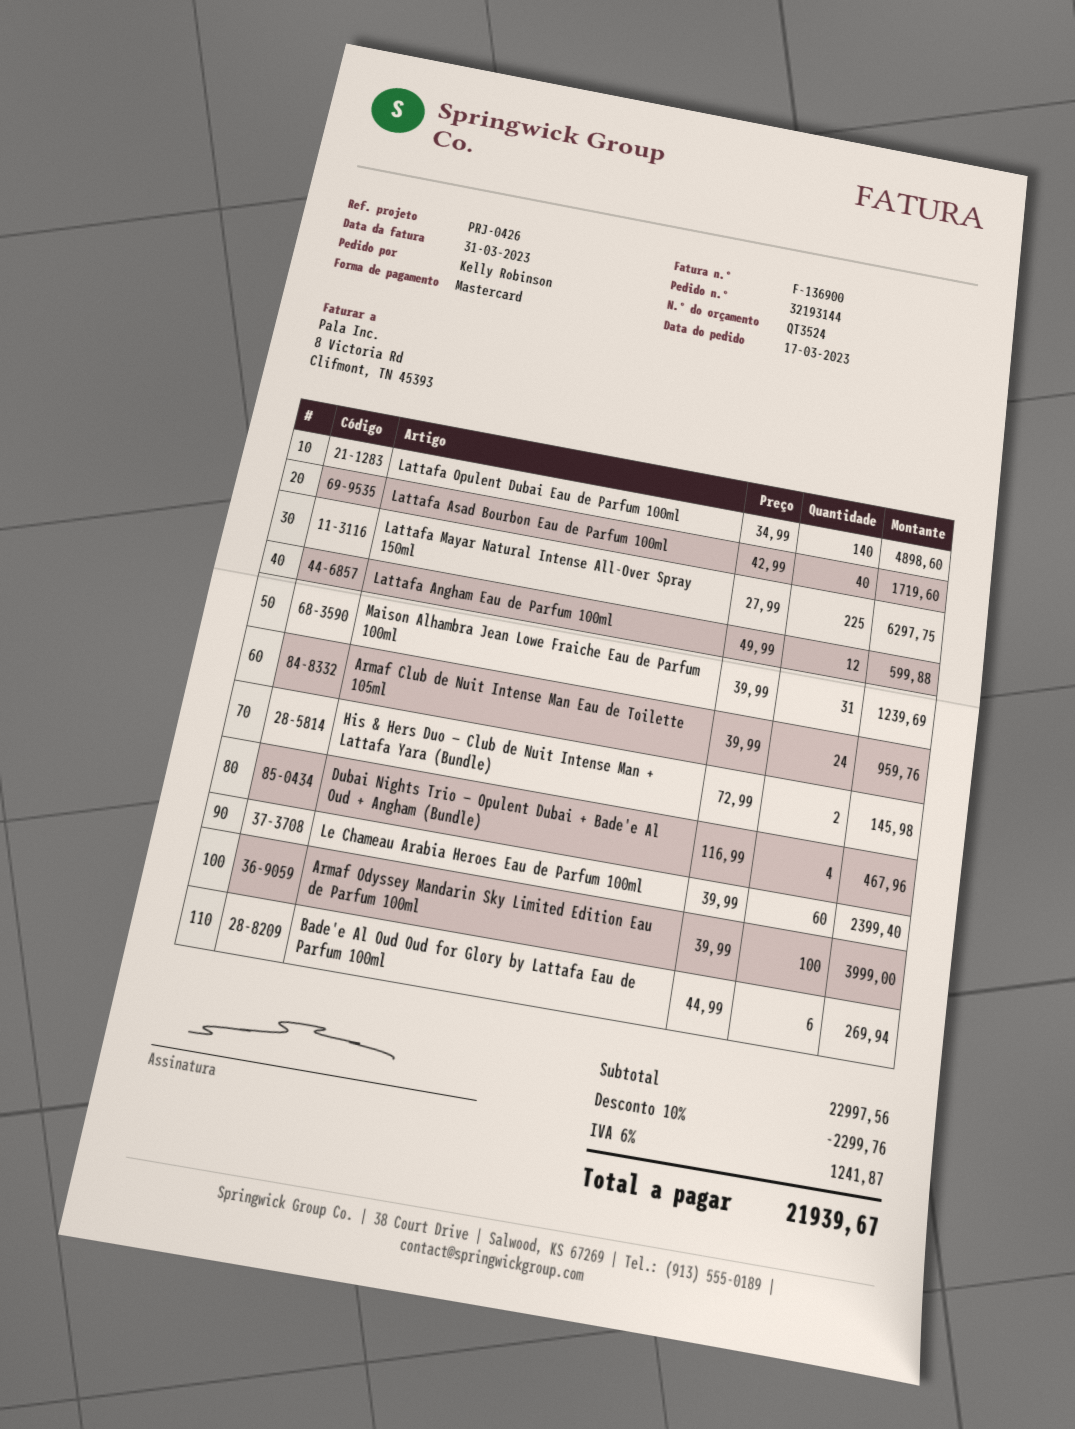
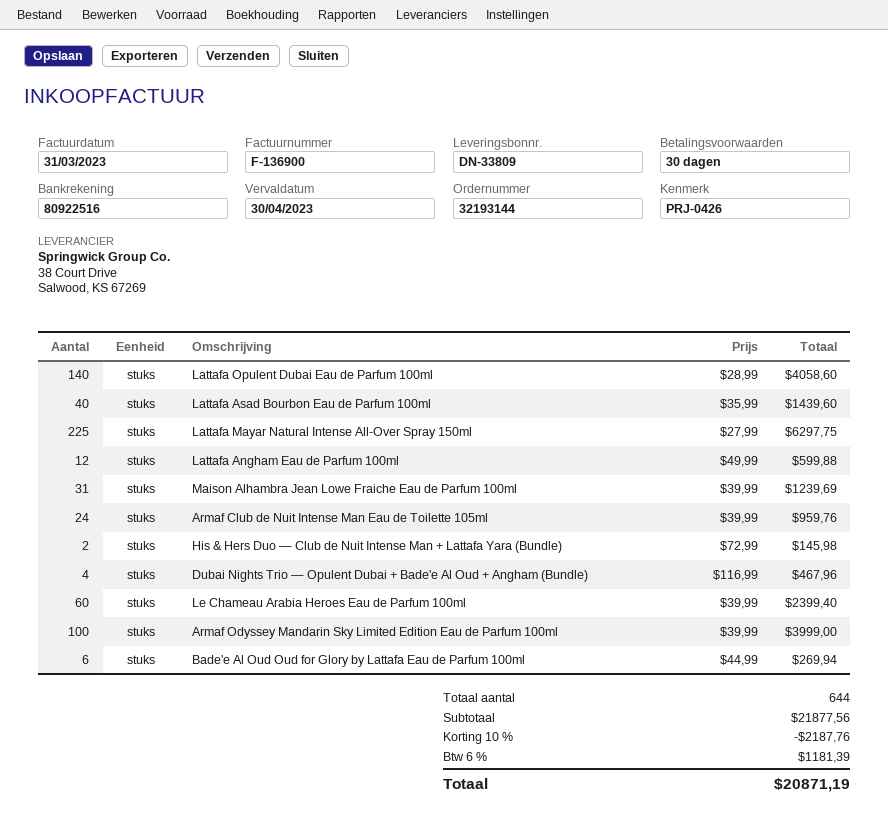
Lattafa Opulent Dubai Eau de Parfum 100ml: 140 x 34.99 = 4898.60 -> 140 x 28.99 = 4058.60
Lattafa Asad Bourbon Eau de Parfum 100ml: 40 x 42.99 = 1719.60 -> 40 x 35.99 = 1439.60
subtotal: 22997.56 -> 21877.56
discount: 10% = 2299.76 -> 10% = 2187.76
tax: 6% = 1241.87 -> 6% = 1181.39
total: 21939.67 -> 20871.19

